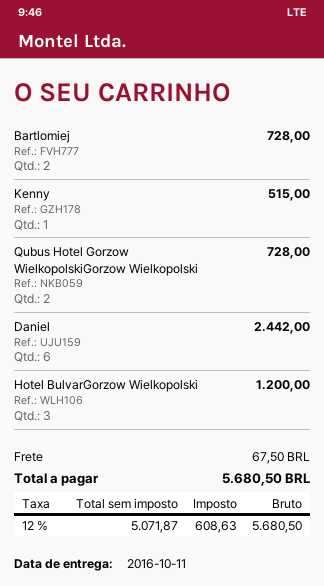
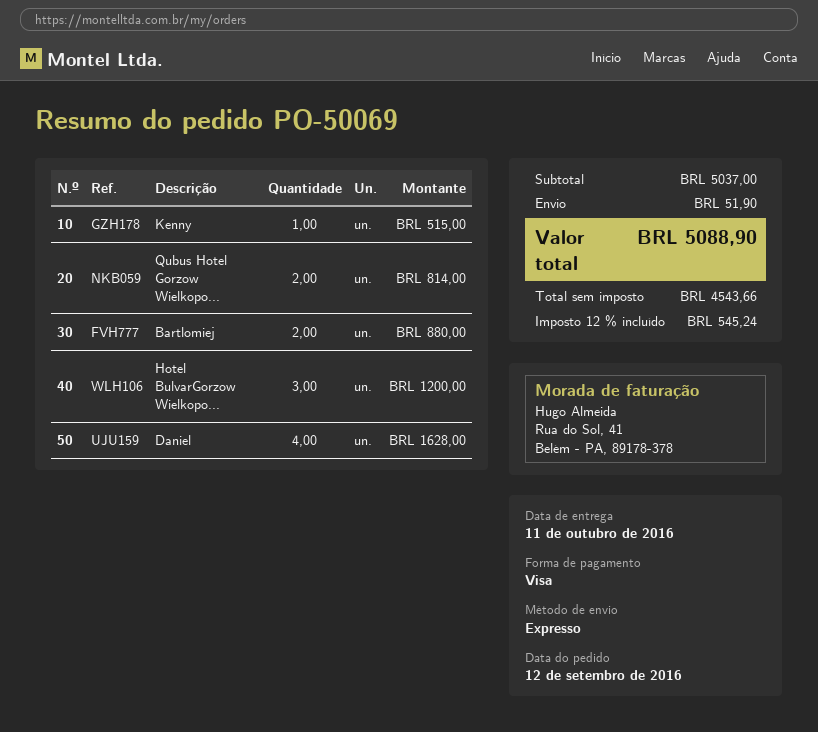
Bartlomiej: 2 for 728.00 -> 2 for 880.00
Qubus Hotel Gorzow WielkopolskiGorzow Wielkopolski: 2 for 728.00 -> 2 for 814.00
Daniel: 6 for 2442.00 -> 4 for 1628.00
shipping: 67.50 -> 51.90
net: 5071.87 -> 4543.66
tax: 12% = 608.63 -> 12% = 545.24
total: 5680.50 -> 5088.90

